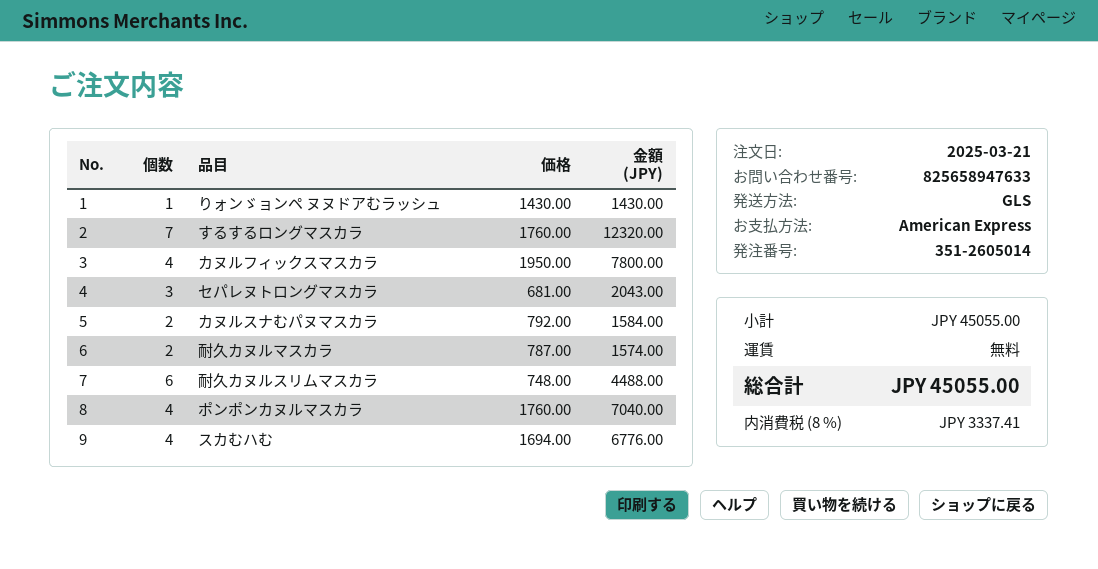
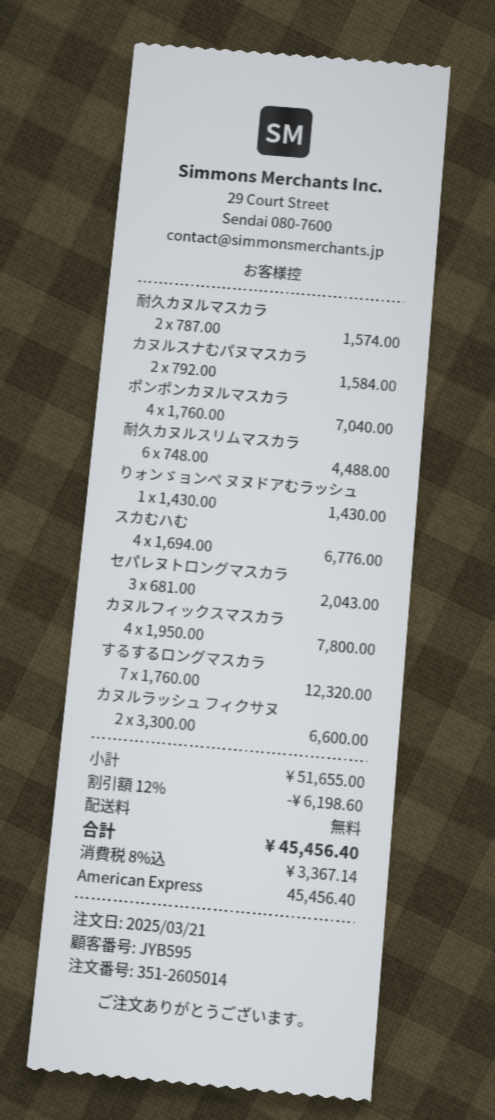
カヌルラッシュ フィクサヌ: none -> 2 x 3300.00 = 6600.00
subtotal: 45055.00 -> 51655.00
discount: none -> 12% = 6198.60
tax: 8% = 3337.41 -> 8% = 3367.14
total: 45055.00 -> 45456.40

